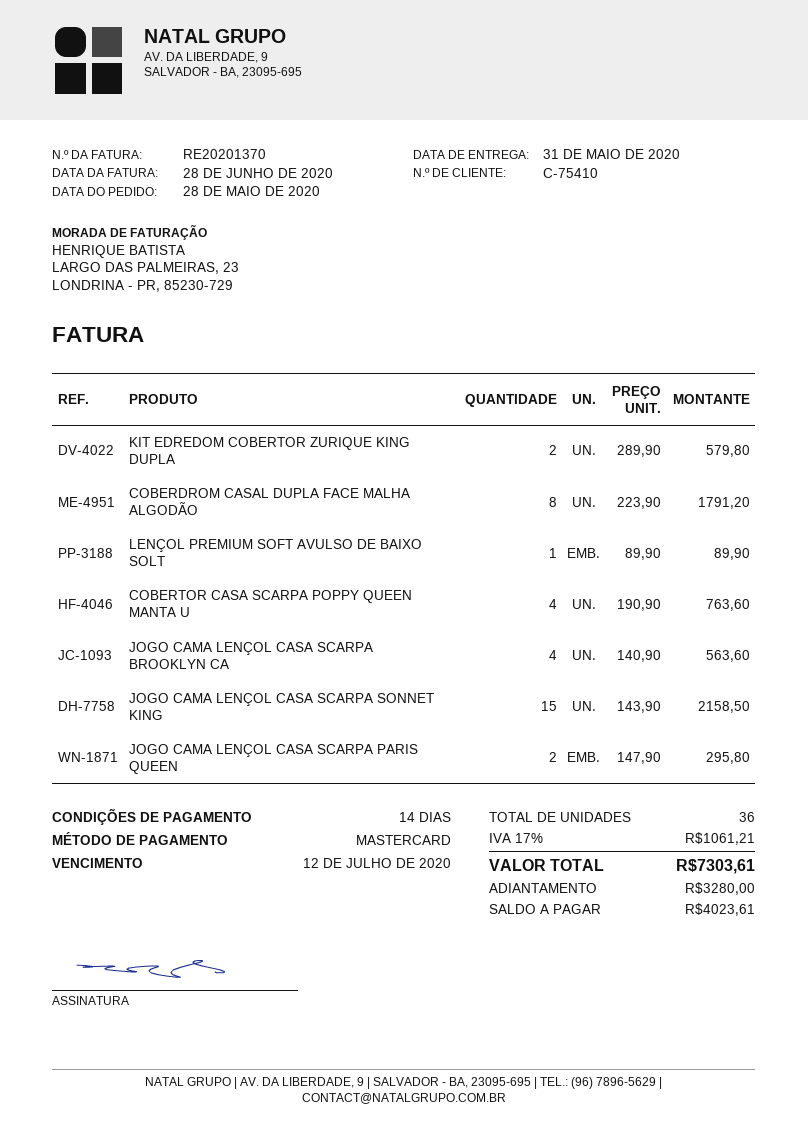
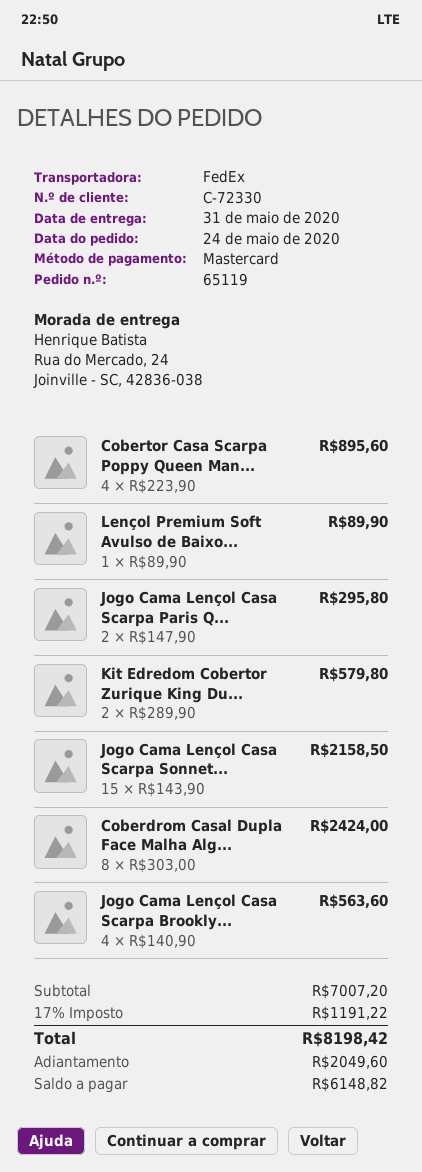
order date: 2020-05-28 -> 2020-05-24
customer number: C-75410 -> C-72330
COBERDROM CASAL DUPLA FACE MALHA ALGODÃO: 8 x 223.90 = 1791.20 -> 8 x 303.00 = 2424.00
COBERTOR CASA SCARPA POPPY QUEEN MANTA U: 4 x 190.90 = 763.60 -> 4 x 223.90 = 895.60
tax: 17% = 1061.21 -> 17% = 1191.22
total: 7303.61 -> 8198.42
deposit: 3280.00 -> 2049.60
balance: 4023.61 -> 6148.82

